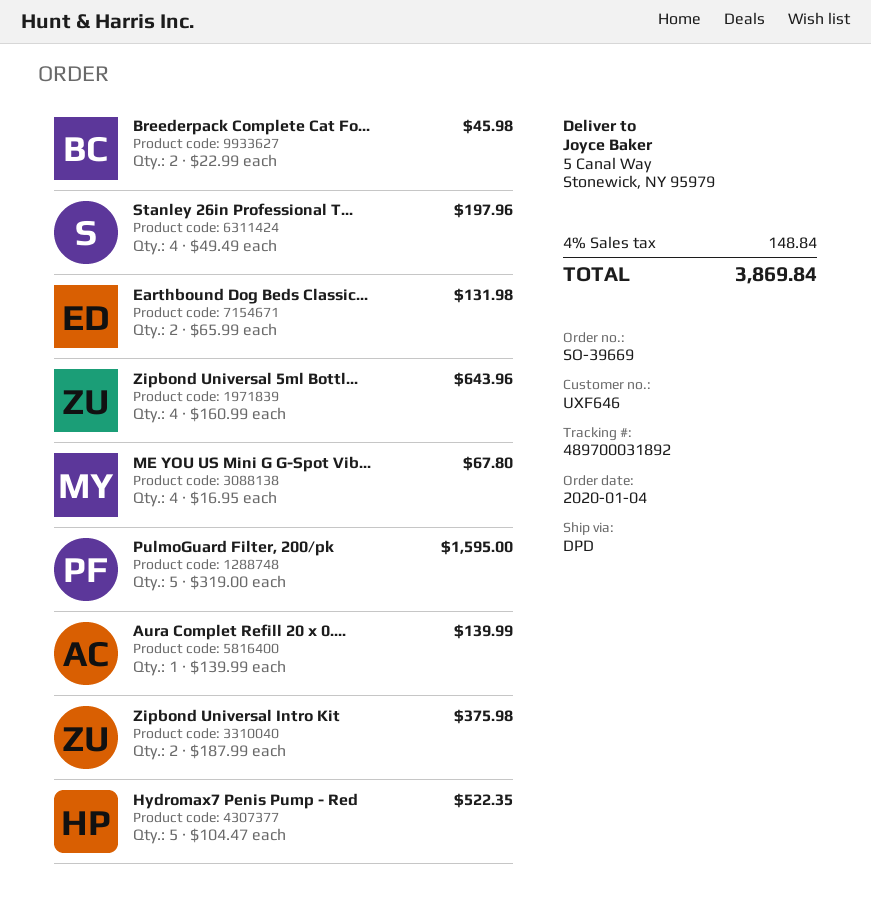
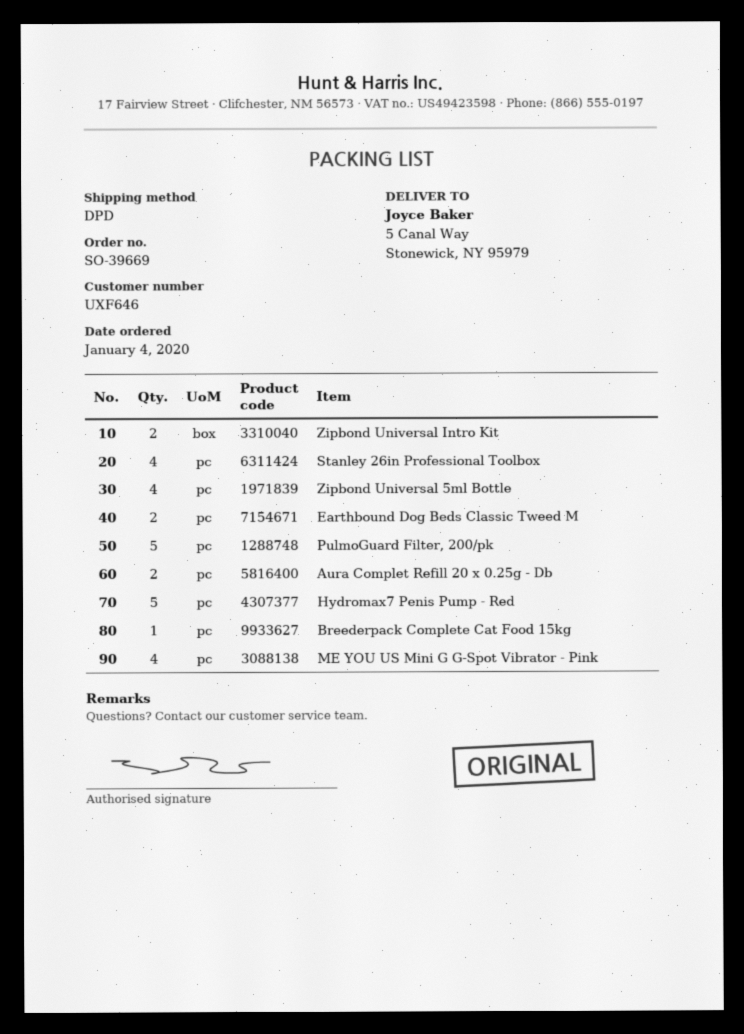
Breederpack Complete Cat Fo...: 2 -> 1
Aura Complet Refill 20 x 0....: 1 -> 2

